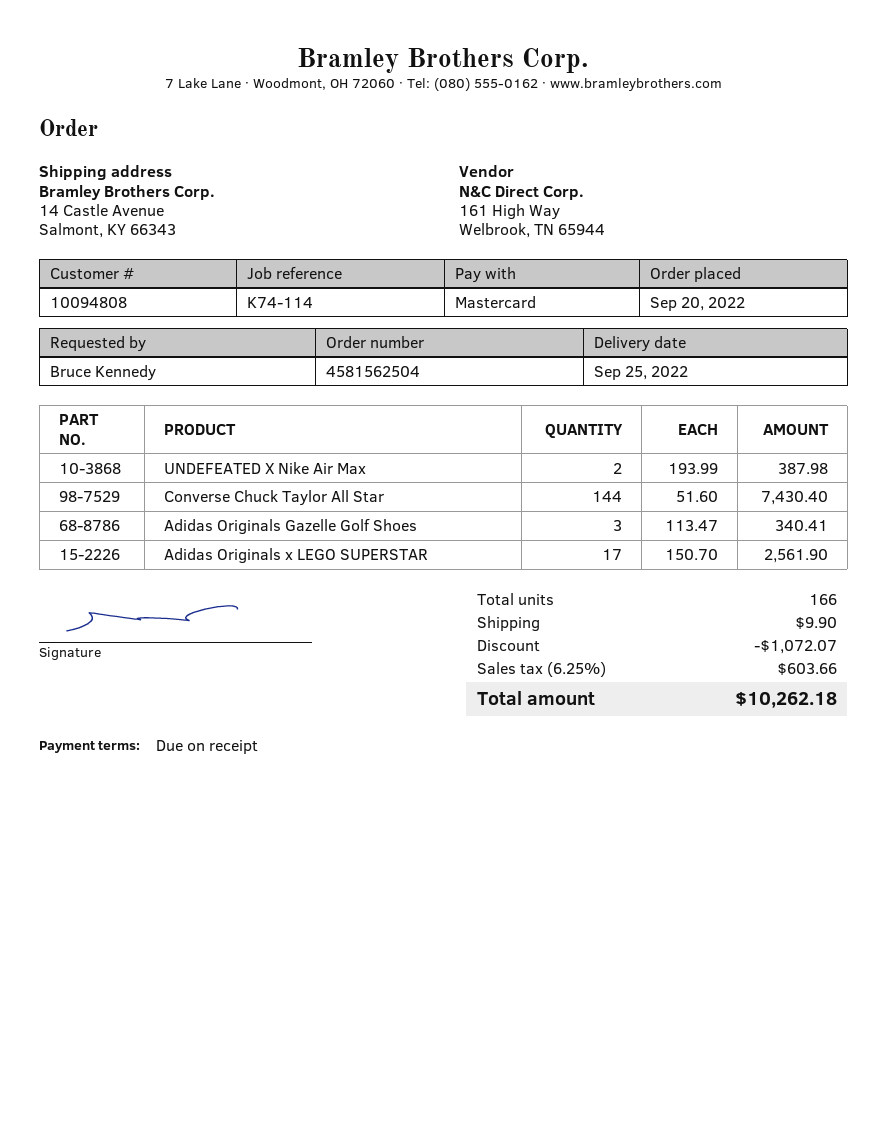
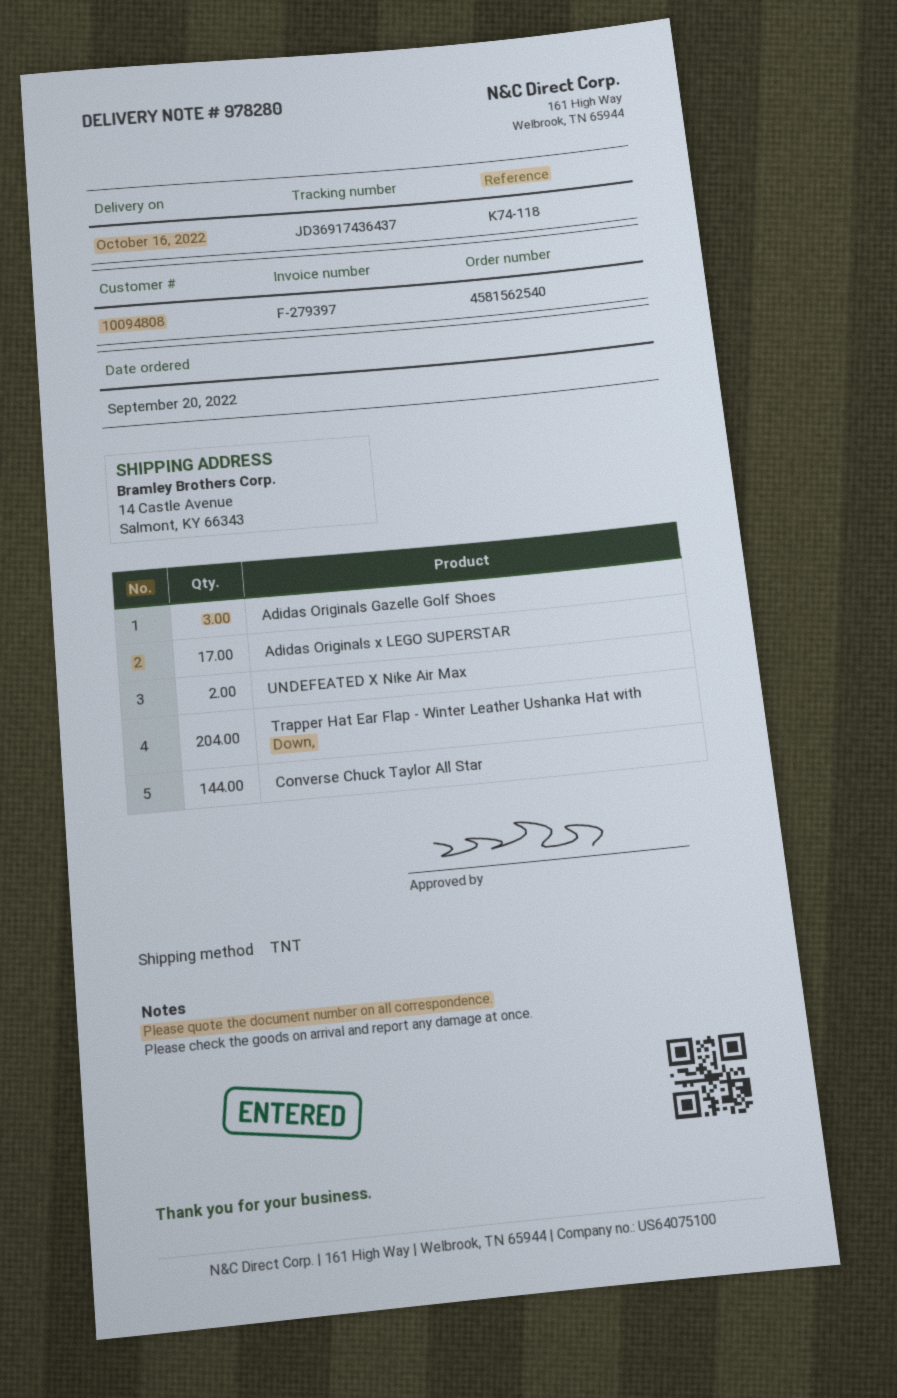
order number: 4581562504 -> 4581562540
delivery date: 2022-09-25 -> 2022-10-16
reference: K74-114 -> K74-118
Trapper Hat Ear Flap - Winter Leather Ushanka Hat with Down,: none -> 204

